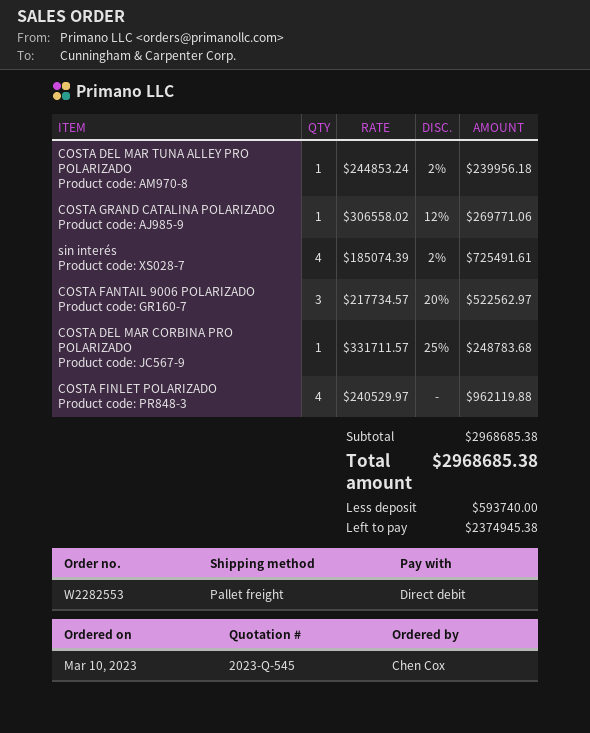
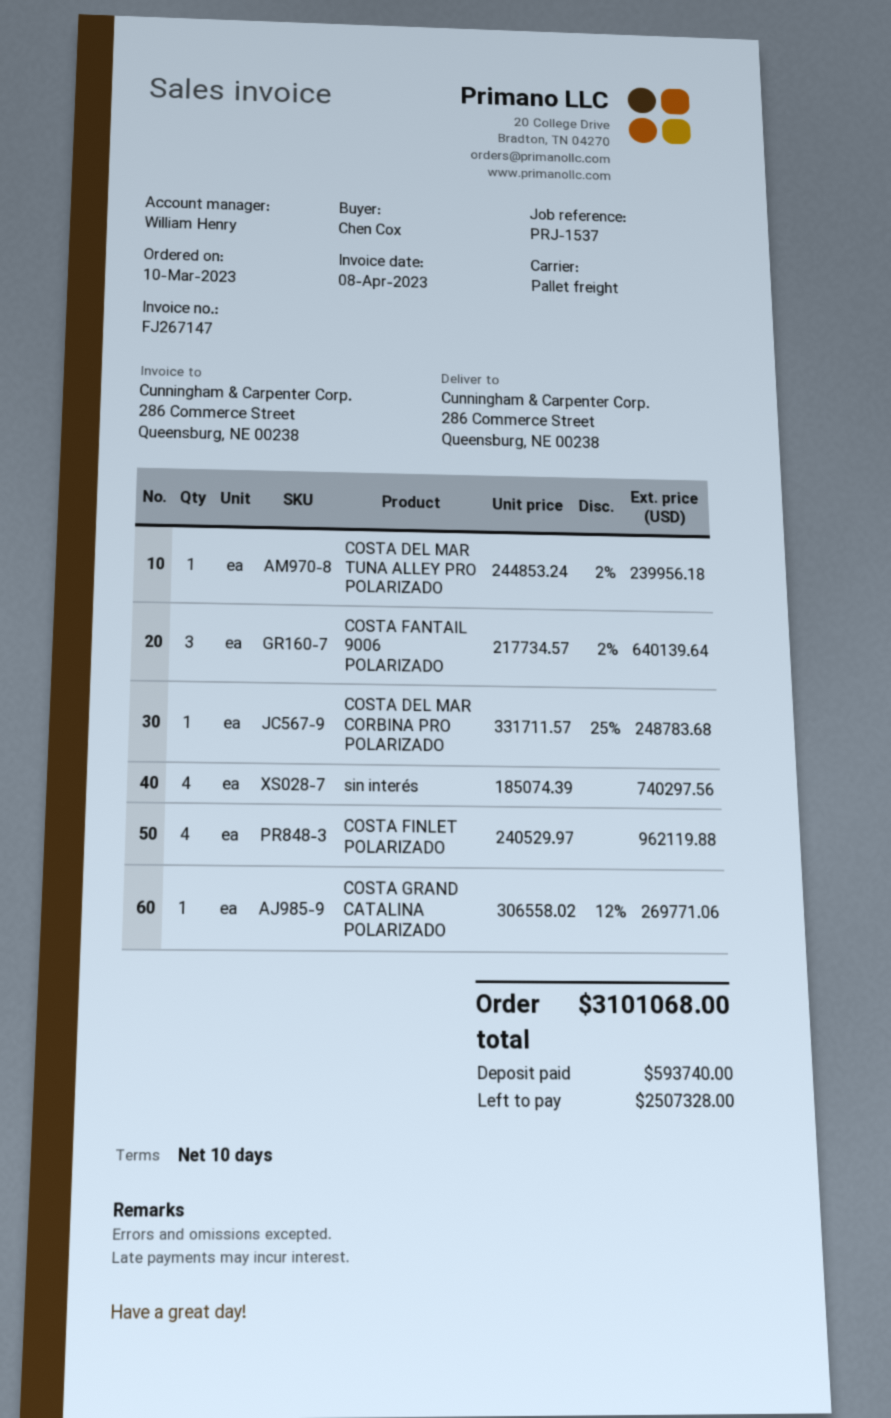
sin interés: 4 x 185074.39 - 2% = 725491.61 -> 4 x 185074.39 = 740297.56
COSTA FANTAIL 9006 POLARIZADO: 3 x 217734.57 - 20% = 522562.97 -> 3 x 217734.57 - 2% = 640139.64
total: 2968685.38 -> 3101068.00
balance: 2374945.38 -> 2507328.00

